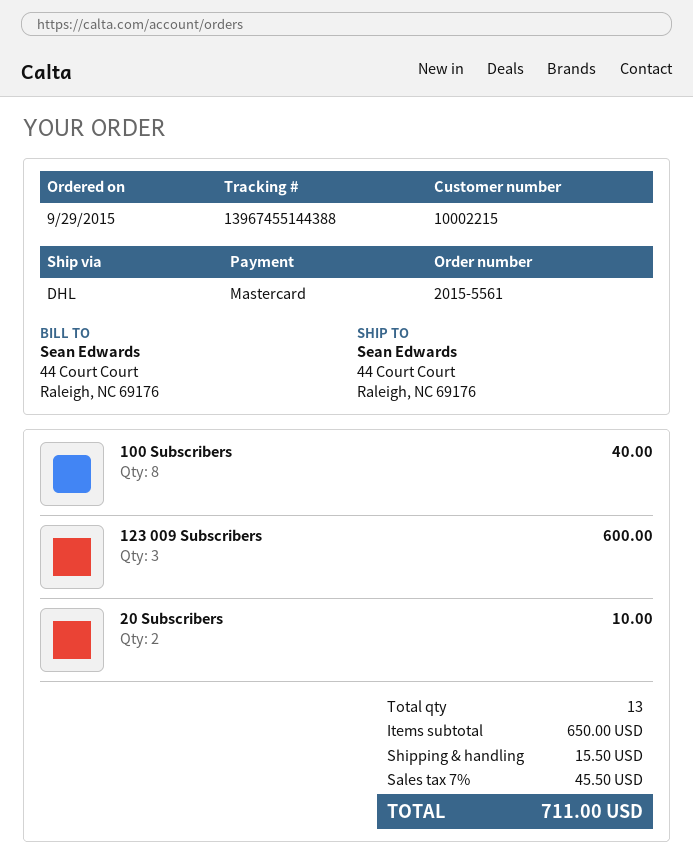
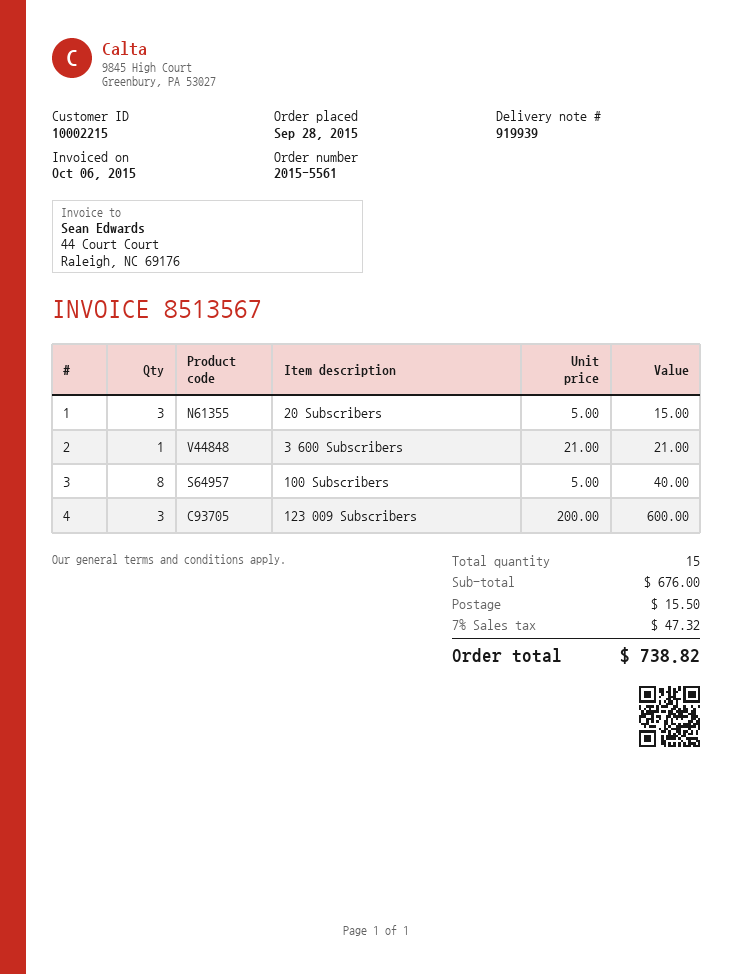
order date: 2015-09-29 -> 2015-09-28
20 Subscribers: 2 for 10.00 -> 3 for 15.00
3 600 Subscribers: none -> 1 for 21.00
total quantity: 13 -> 15
subtotal: 650.00 -> 676.00
tax: 7% = 45.50 -> 7% = 47.32
total: 711.00 -> 738.82

